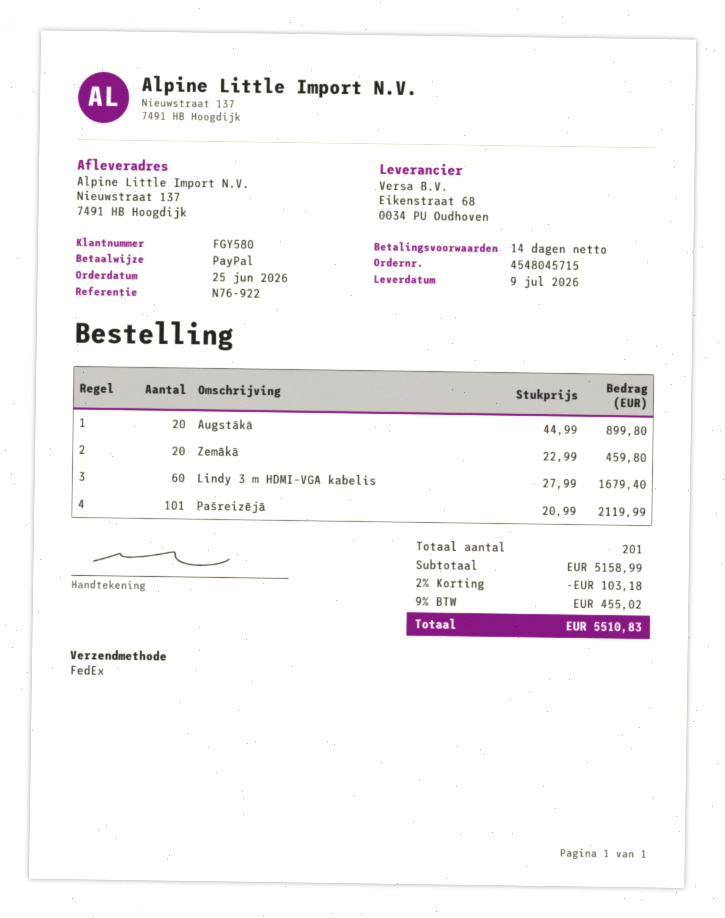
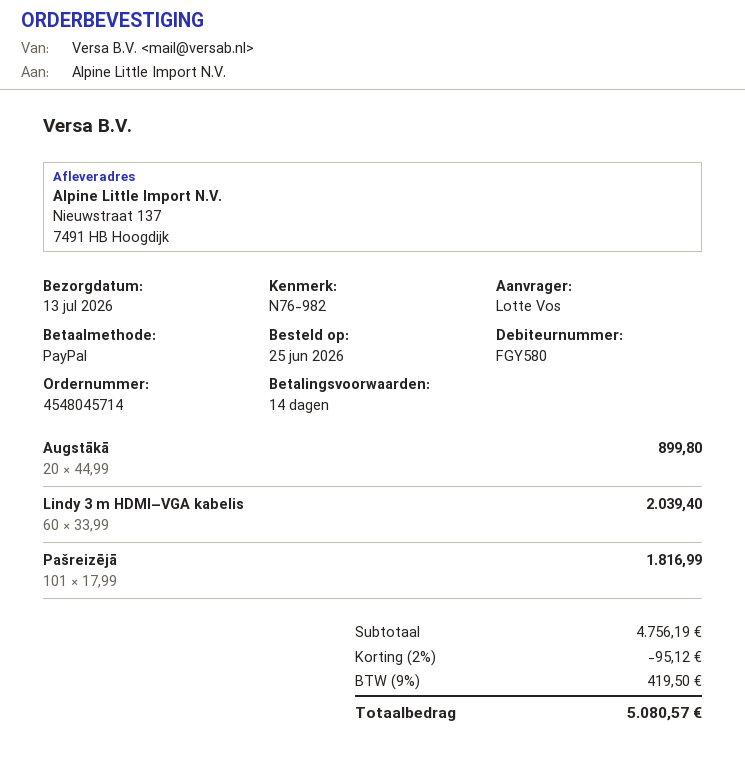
order number: 4548045715 -> 4548045714
delivery date: 2026-07-09 -> 2026-07-13
reference: N76-922 -> N76-982
Zemākā: 20 x 22.99 = 459.80 -> none
Lindy 3 m HDMI–VGA kabelis: 60 x 27.99 = 1679.40 -> 60 x 33.99 = 2039.40
Pašreizējā: 101 x 20.99 = 2119.99 -> 101 x 17.99 = 1816.99
subtotal: 5158.99 -> 4756.19
discount: 2% = 103.18 -> 2% = 95.12
tax: 9% = 455.02 -> 9% = 419.50
total: 5510.83 -> 5080.57

